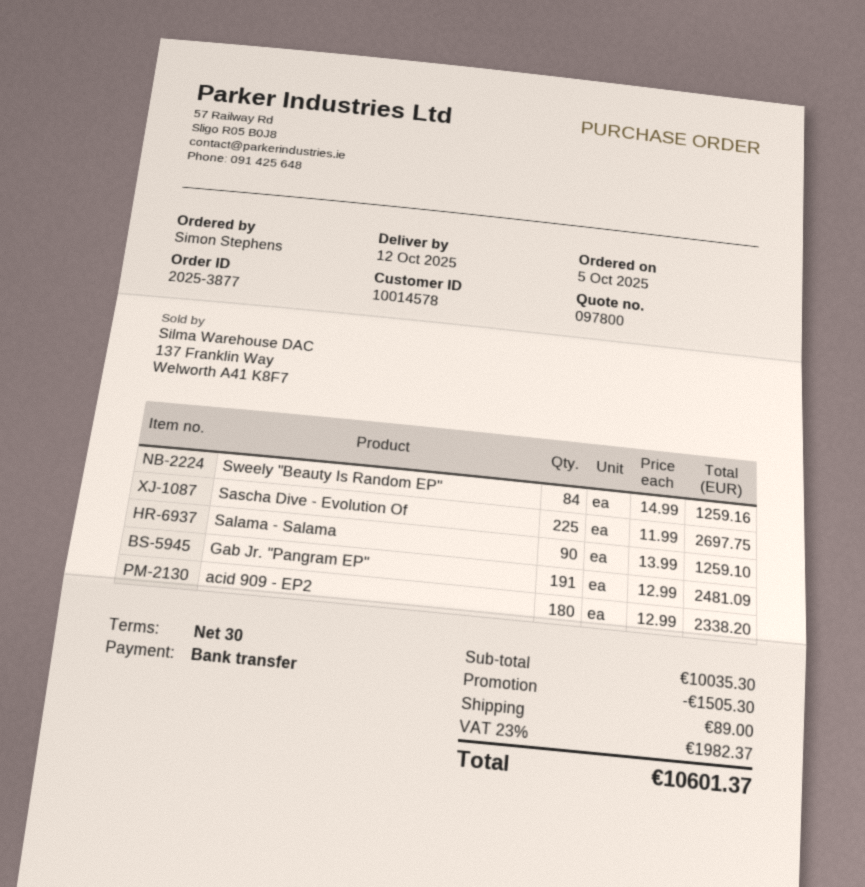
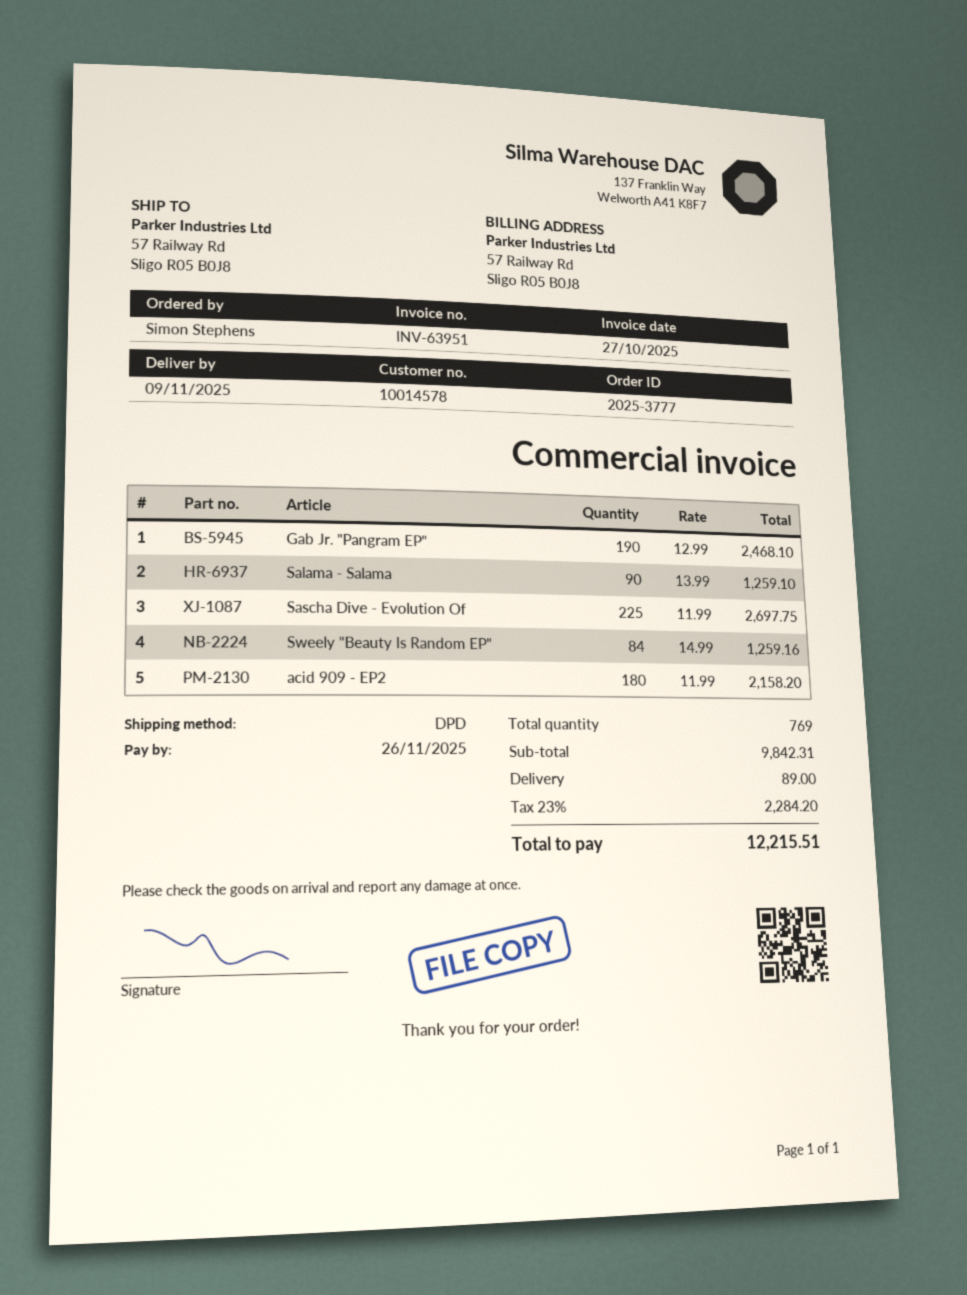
order number: 2025-3877 -> 2025-3777
delivery date: 2025-10-12 -> 2025-11-09
Gab Jr. "Pangram EP": 191 x 12.99 = 2481.09 -> 190 x 12.99 = 2468.10
acid 909 - EP2: 180 x 12.99 = 2338.20 -> 180 x 11.99 = 2158.20
subtotal: 10035.30 -> 9842.31
discount: 1505.30 -> none
tax: 23% = 1982.37 -> 23% = 2284.20
total: 10601.37 -> 12215.51

